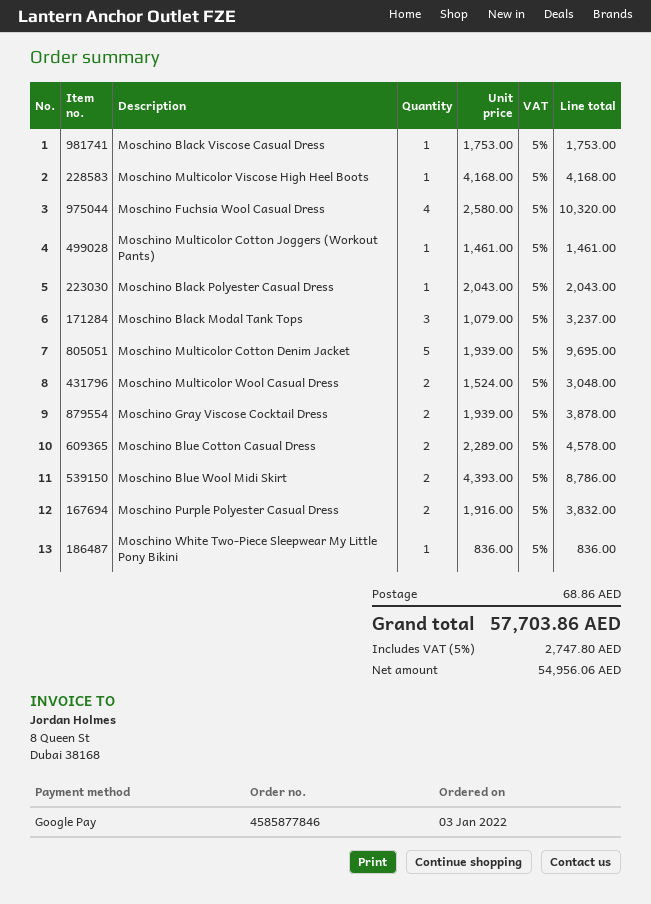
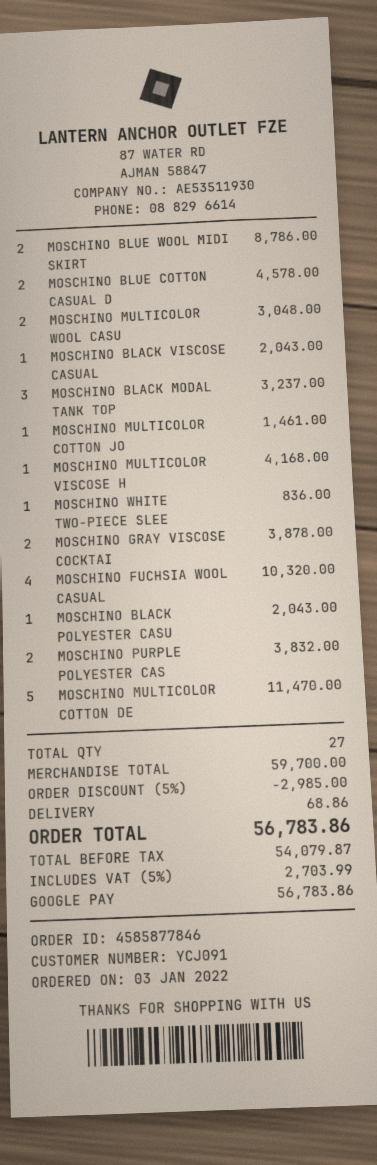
Moschino Black Viscose Casual Dress: 1 for 1753.00 -> 1 for 2043.00
Moschino Multicolor Cotton Denim Jacket: 5 for 9695.00 -> 5 for 11470.00
discount: none -> 5% = 2985.00
net: 54956.06 -> 54079.87
tax: 5% = 2747.80 -> 5% = 2703.99
total: 57703.86 -> 56783.86

